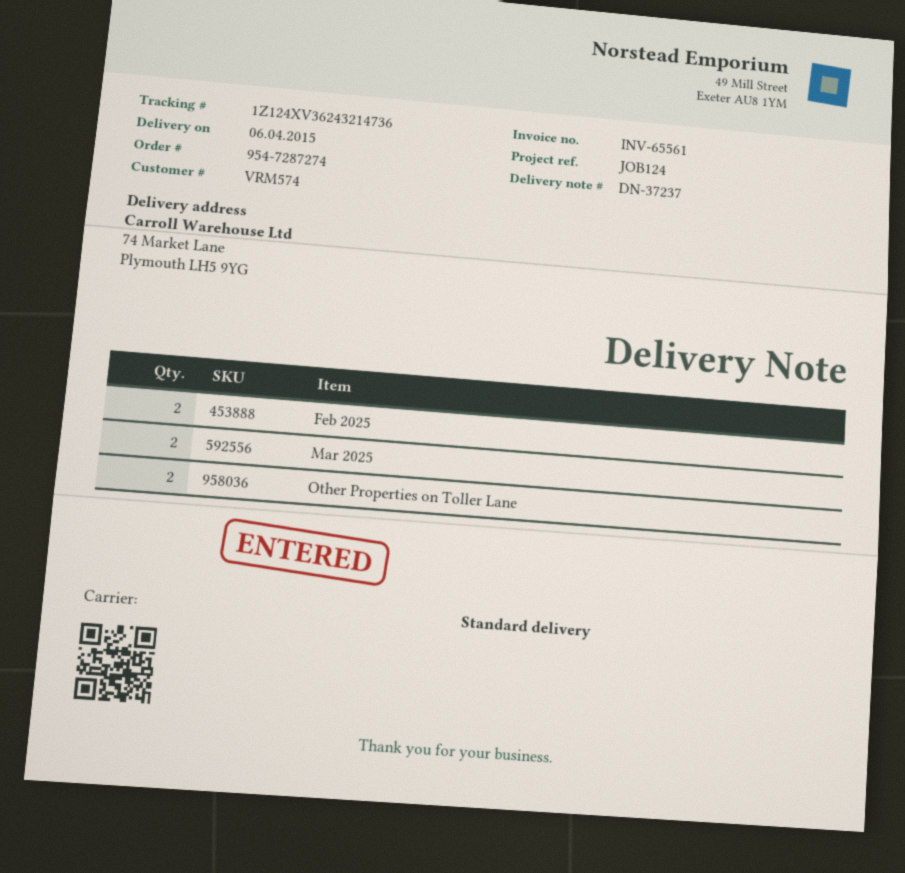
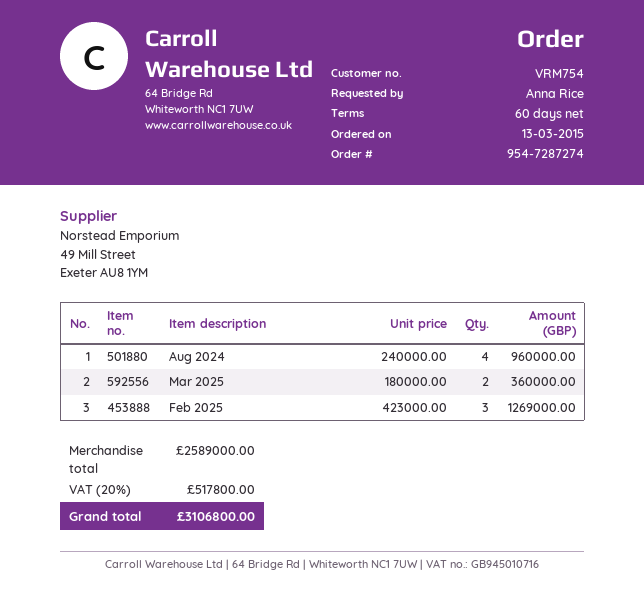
customer number: VRM574 -> VRM754
Feb 2025: 2 -> 3
Other Properties on Toller Lane: 2 -> none
Aug 2024: none -> 4

